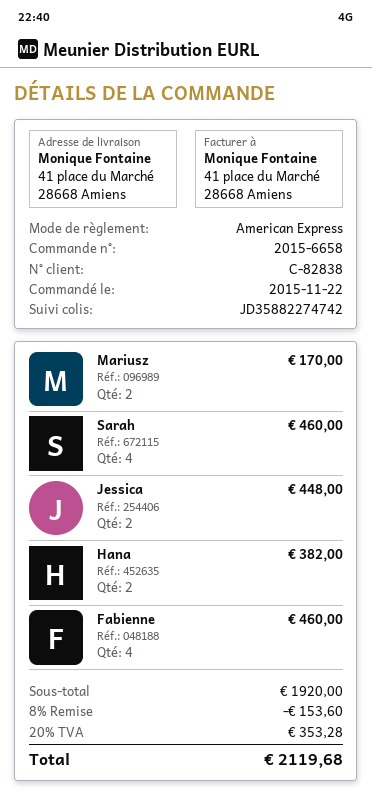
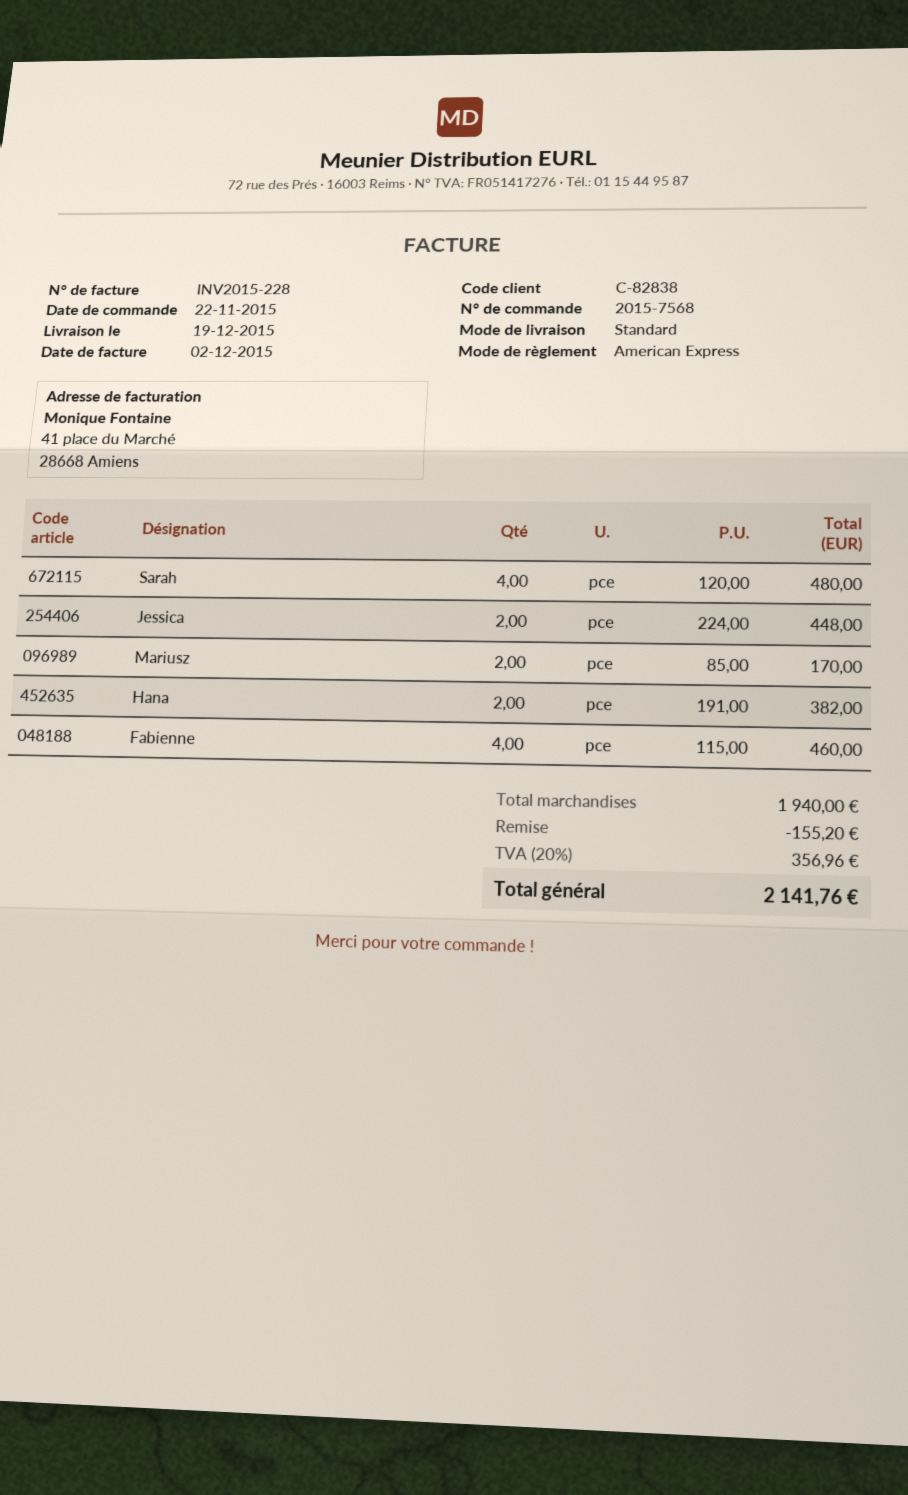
order number: 2015-6658 -> 2015-7568
Sarah: 4 for 460.00 -> 4 for 480.00
subtotal: 1920.00 -> 1940.00
discount: 153.60 -> 155.20
tax: 20% = 353.28 -> 20% = 356.96
total: 2119.68 -> 2141.76

